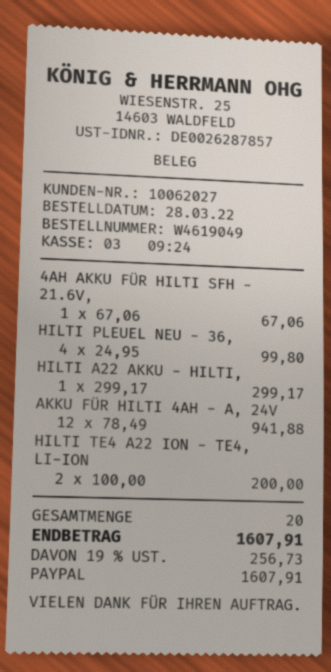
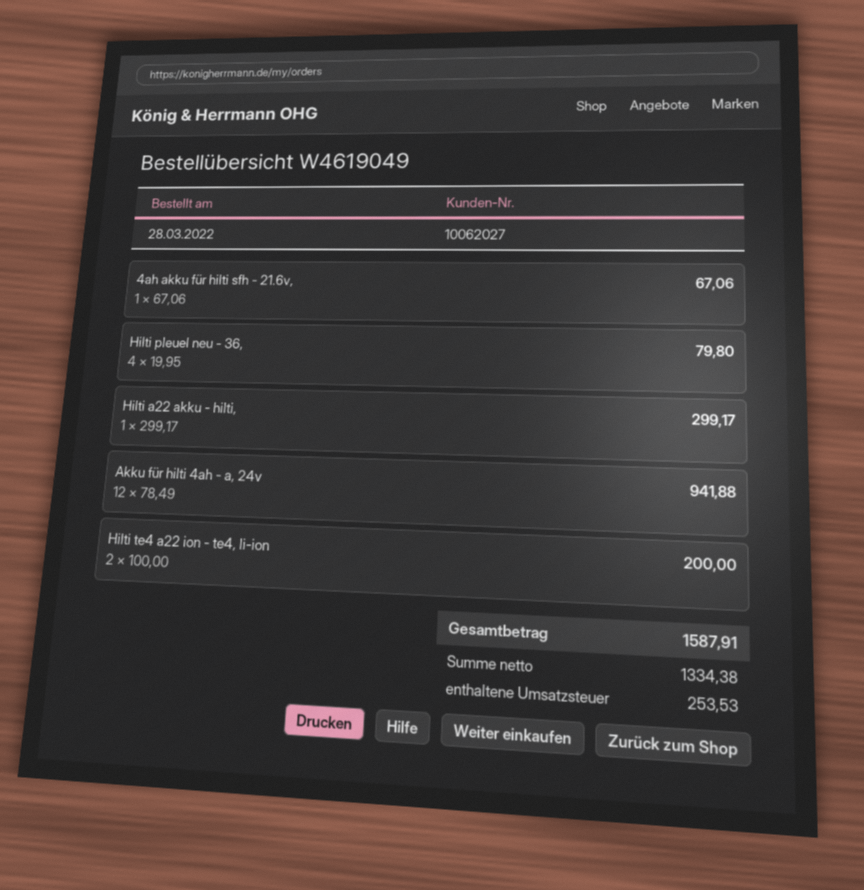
HILTI PLEUEL NEU - 36,: 4 x 24.95 = 99.80 -> 4 x 19.95 = 79.80
tax: 256.73 -> 253.53
total: 1607.91 -> 1587.91

